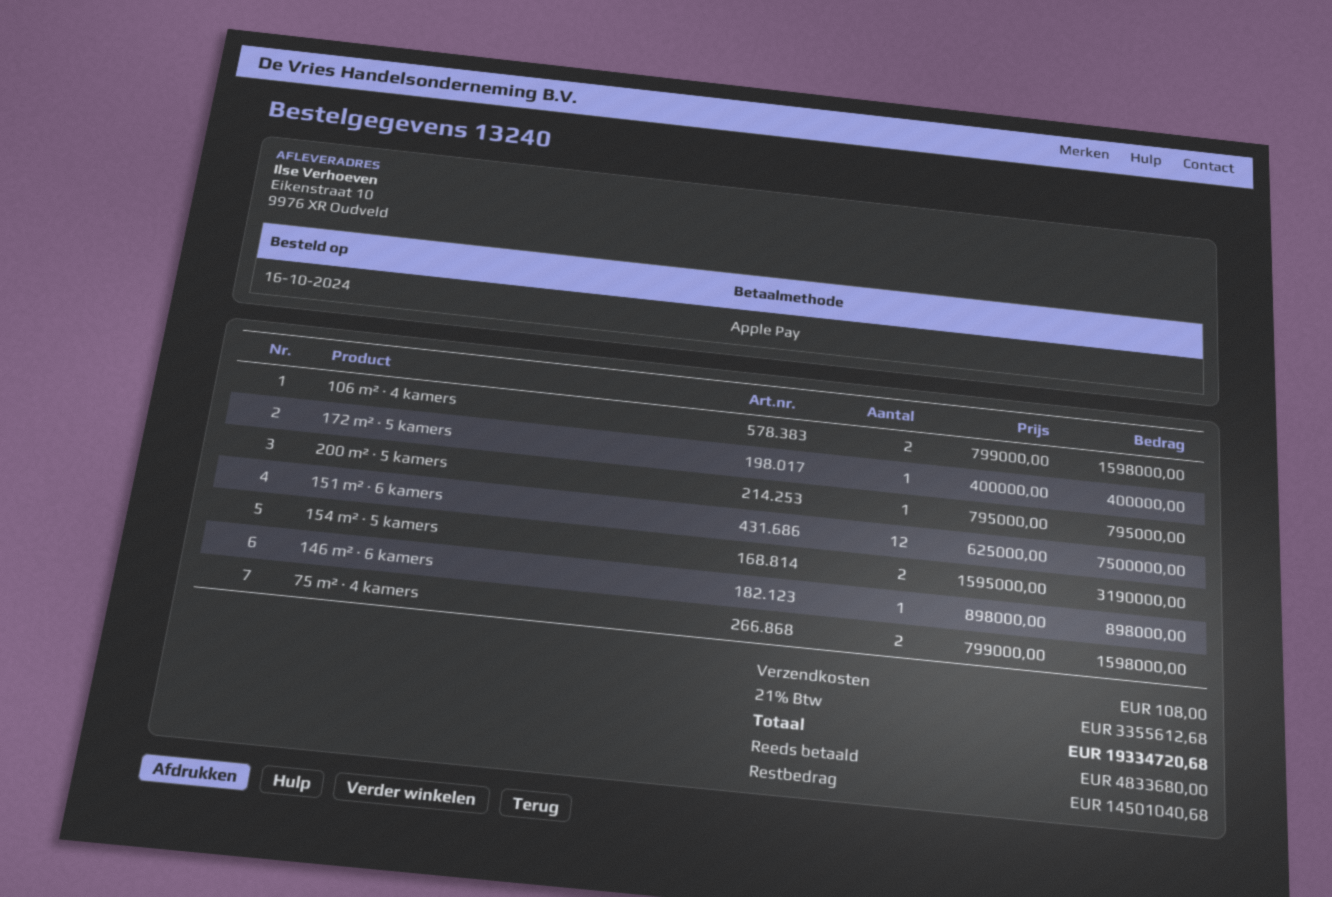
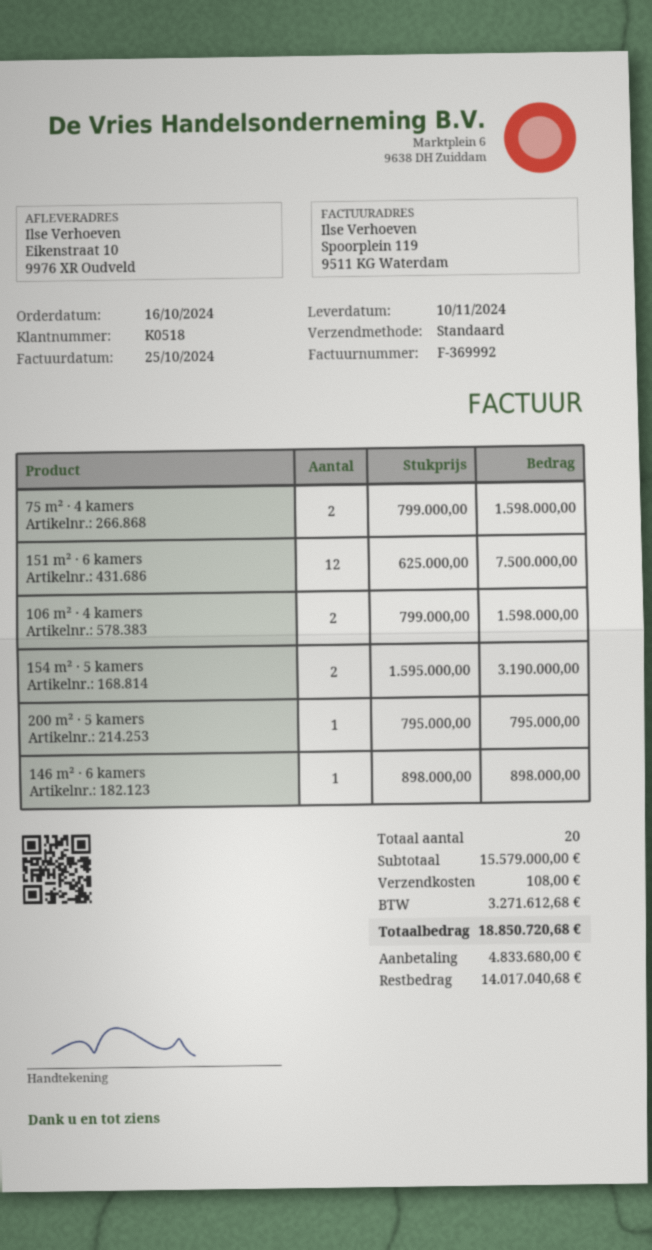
172 m² · 5 kamers: 1 x 400000.00 = 400000.00 -> none
tax: 3355612.68 -> 3271612.68
total: 19334720.68 -> 18850720.68
balance: 14501040.68 -> 14017040.68

